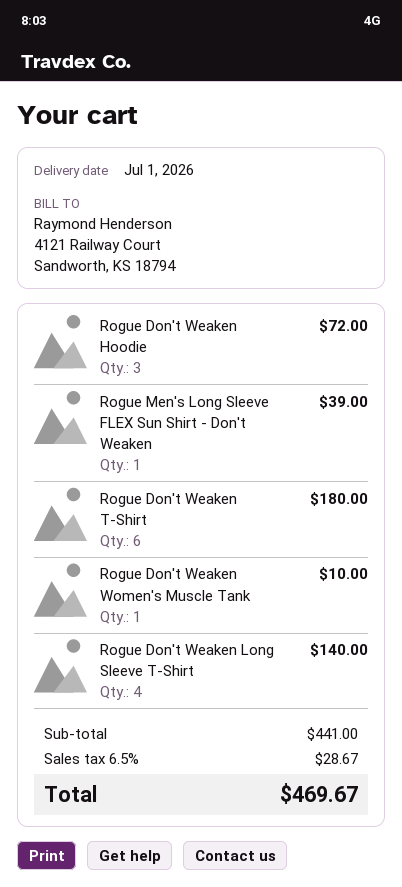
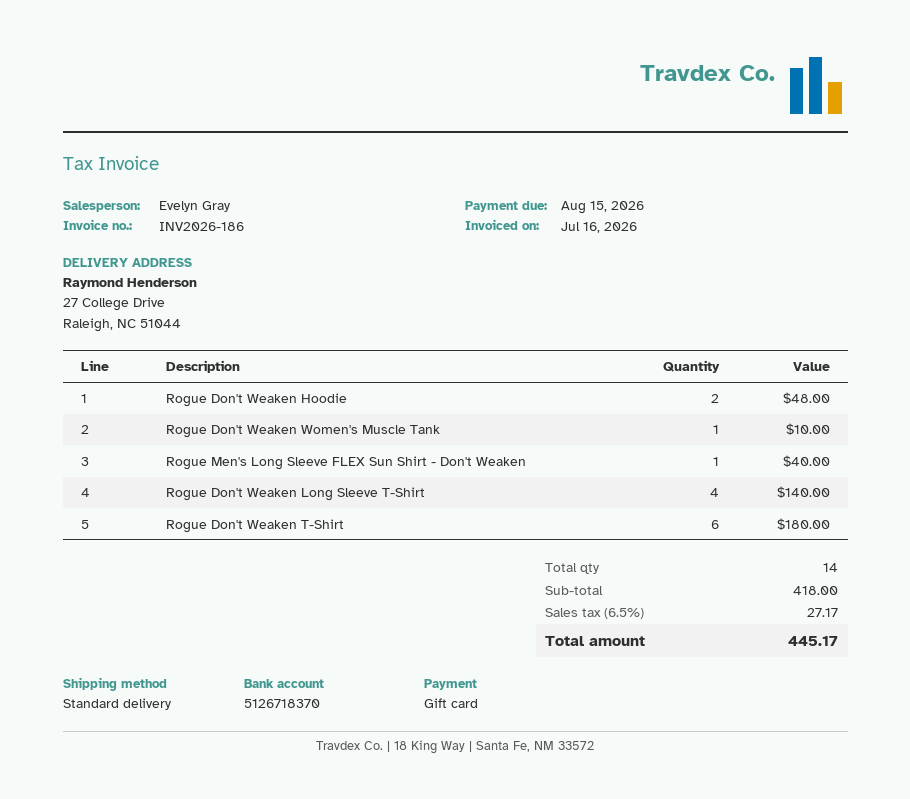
Rogue Don't Weaken Hoodie: 3 for 72.00 -> 2 for 48.00
Rogue Men's Long Sleeve FLEX Sun Shirt - Don't Weaken: 1 for 39.00 -> 1 for 40.00
subtotal: 441.00 -> 418.00
tax: 6.5% = 28.67 -> 6.5% = 27.17
total: 469.67 -> 445.17

